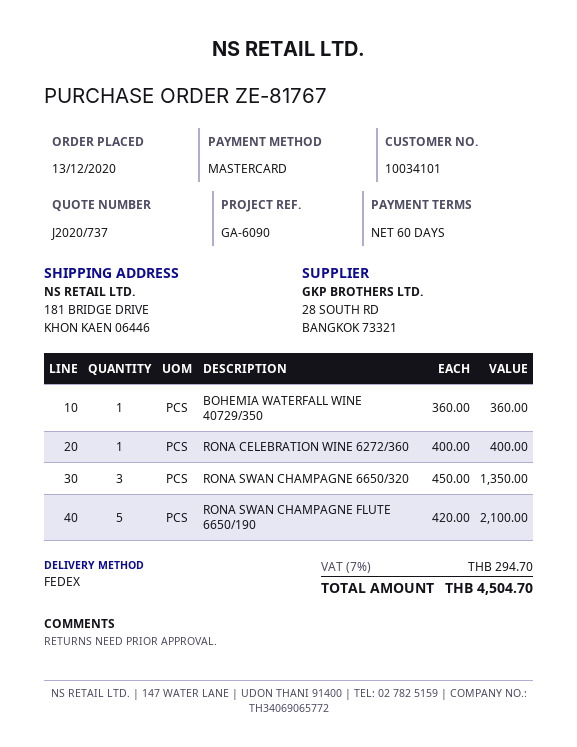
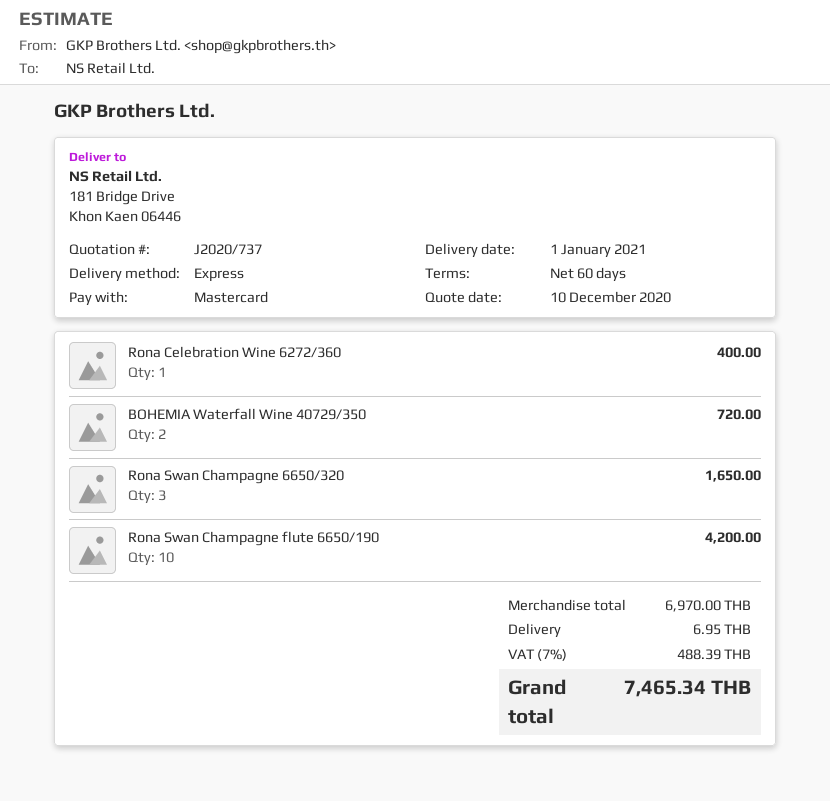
shipping method: FedEx -> express
BOHEMIA WATERFALL WINE 40729/350: 1 for 360.00 -> 2 for 720.00
RONA SWAN CHAMPAGNE 6650/320: 3 for 1350.00 -> 3 for 1650.00
RONA SWAN CHAMPAGNE FLUTE 6650/190: 5 for 2100.00 -> 10 for 4200.00
shipping: none -> 6.95
tax: 7% = 294.70 -> 7% = 488.39
total: 4504.70 -> 7465.34

